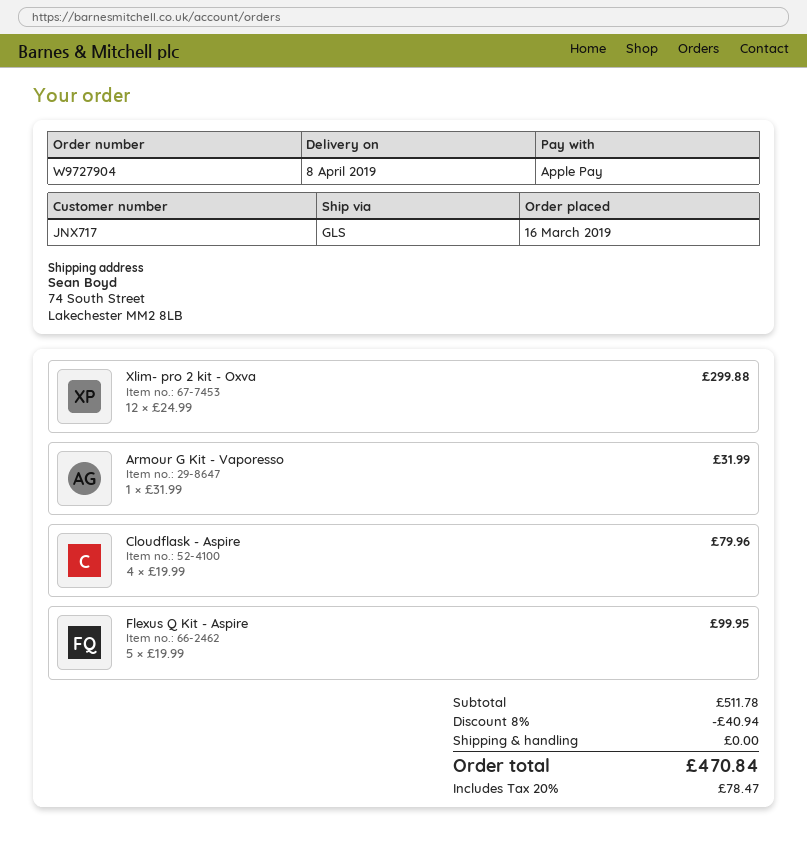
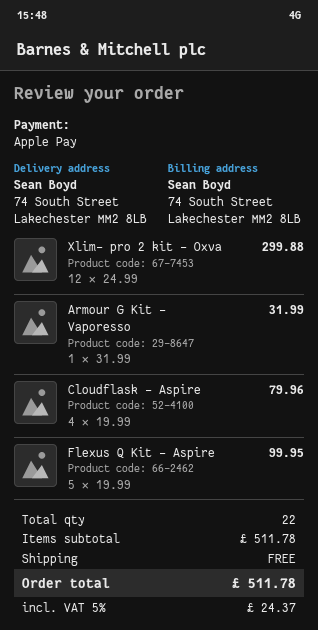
discount: 8% = 40.94 -> none
tax: 20% = 78.47 -> 5% = 24.37
total: 470.84 -> 511.78

